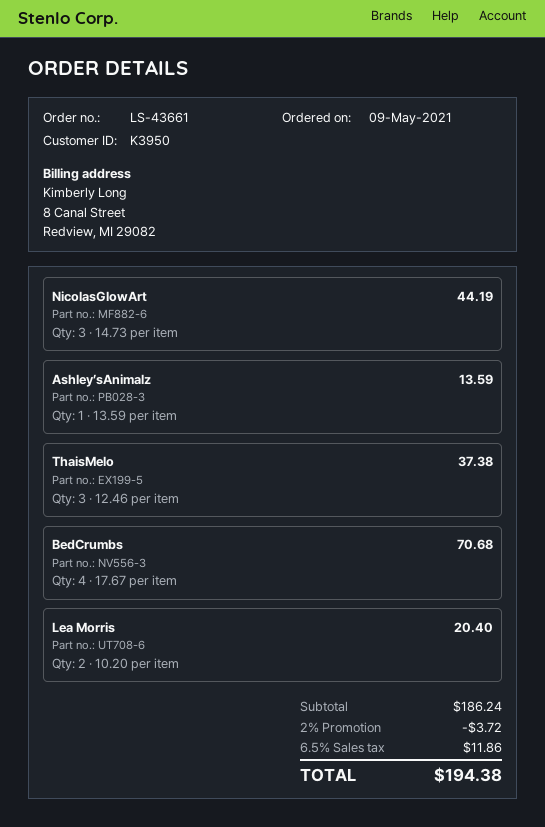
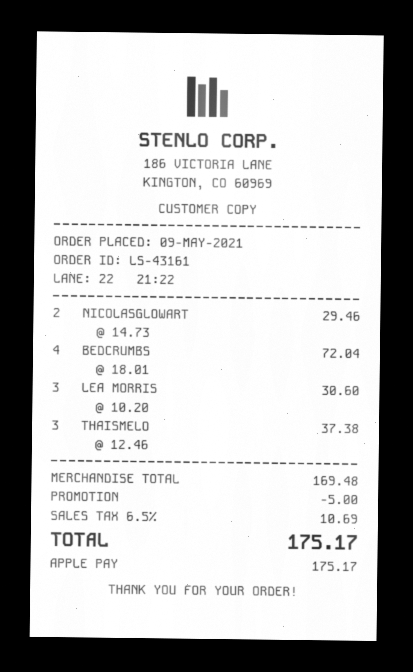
order number: LS-43661 -> LS-43161
NicolasGlowArt: 3 x 14.73 = 44.19 -> 2 x 14.73 = 29.46
Ashley’sAnimalz: 1 x 13.59 = 13.59 -> none
BedCrumbs: 4 x 17.67 = 70.68 -> 4 x 18.01 = 72.04
Lea Morris: 2 x 10.20 = 20.40 -> 3 x 10.20 = 30.60
subtotal: 186.24 -> 169.48
discount: 3.72 -> 5.00
tax: 6.5% = 11.86 -> 6.5% = 10.69
total: 194.38 -> 175.17

